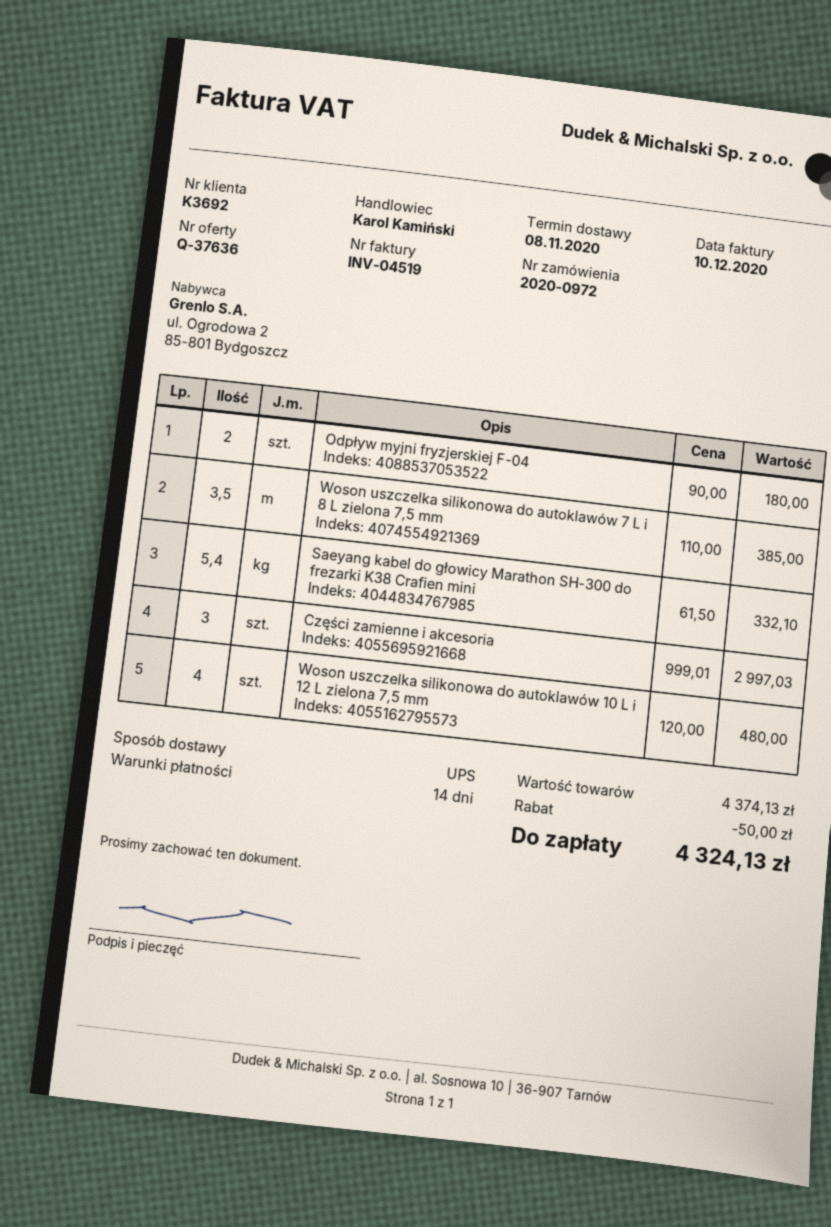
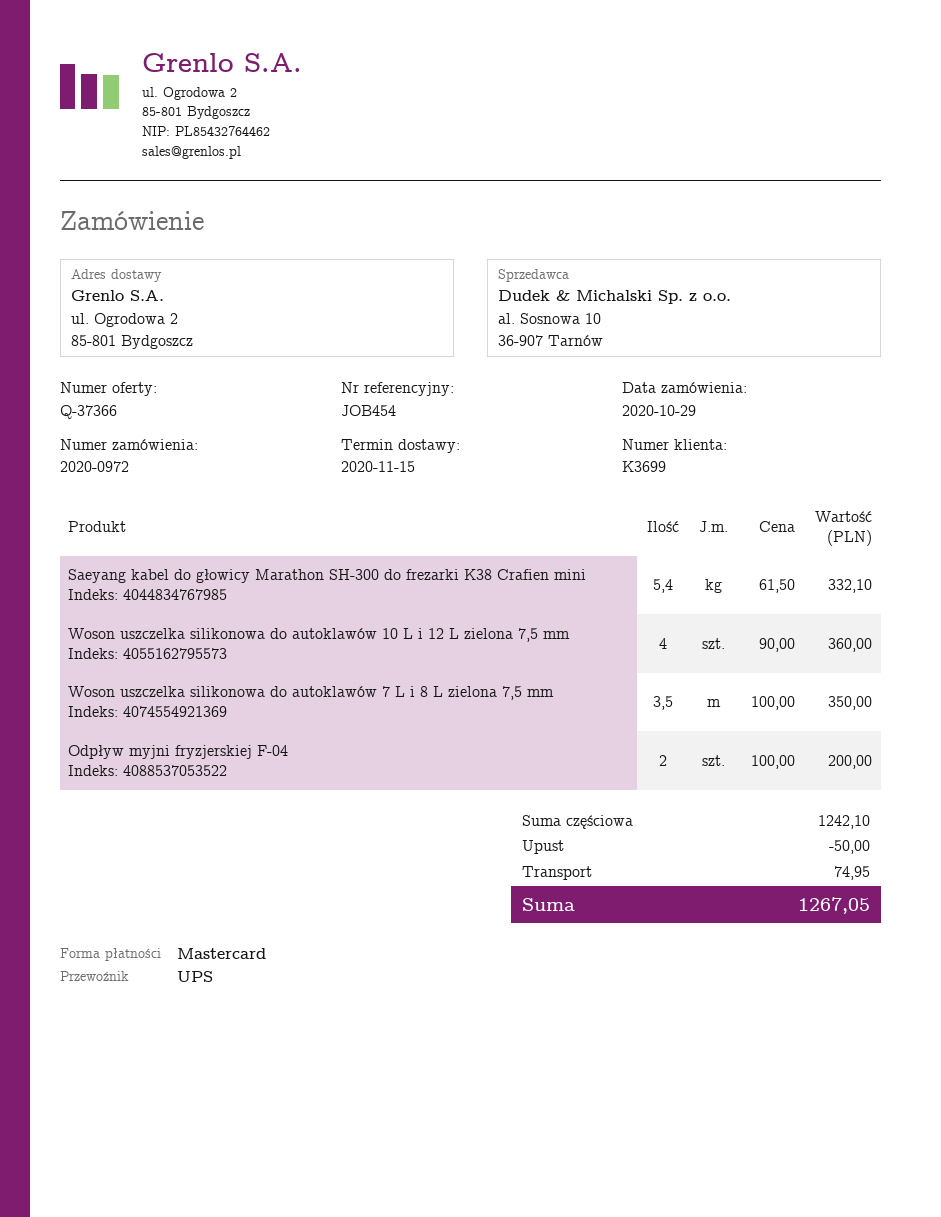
quote number: Q-37636 -> Q-37366
delivery date: 2020-11-08 -> 2020-11-15
customer number: K3692 -> K3699
Odpływ myjni fryzjerskiej F-04: 2 x 90.00 = 180.00 -> 2 x 100.00 = 200.00
Woson uszczelka silikonowa do autoklawów 7 L i 8 L zielona 7,5 mm: 3.5 x 110.00 = 385.00 -> 3.5 x 100.00 = 350.00
Części zamienne i akcesoria: 3 x 999.01 = 2997.03 -> none
Woson uszczelka silikonowa do autoklawów 10 L i 12 L zielona 7,5 mm: 4 x 120.00 = 480.00 -> 4 x 90.00 = 360.00
subtotal: 4374.13 -> 1242.10
shipping: none -> 74.95
total: 4324.13 -> 1267.05

